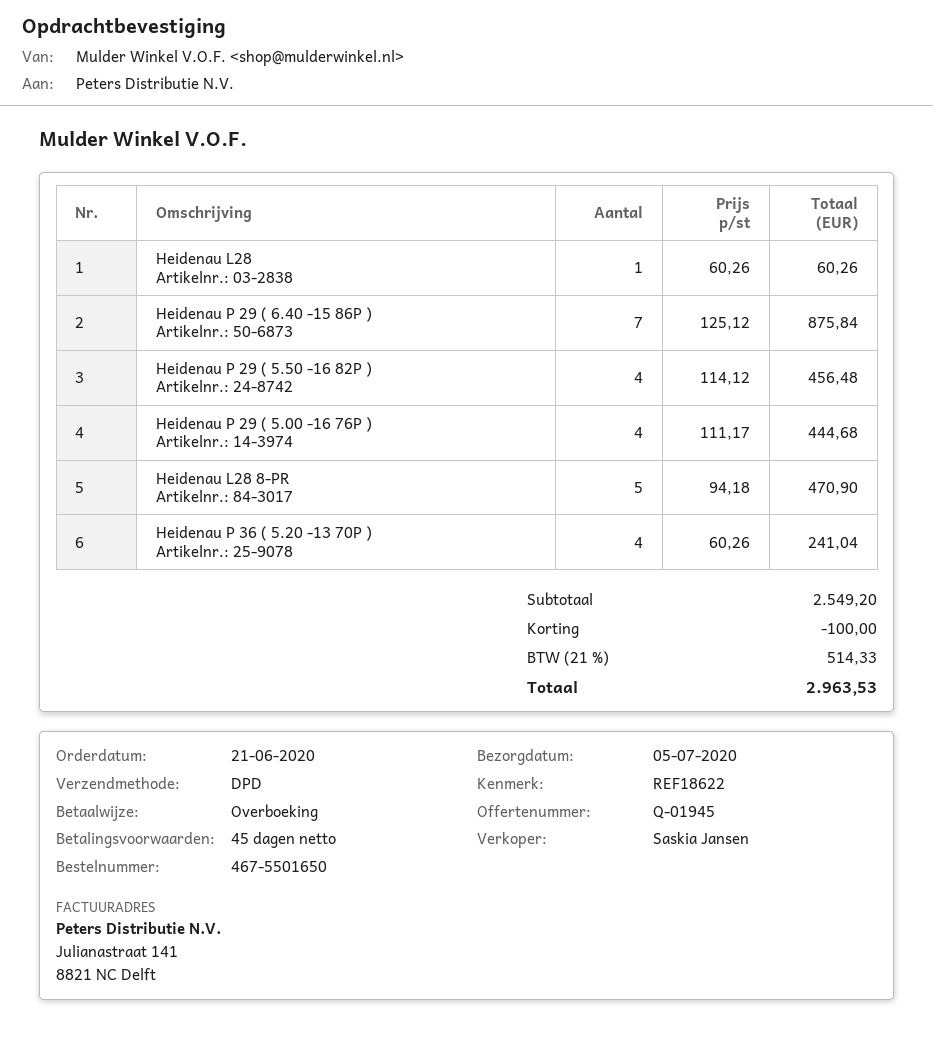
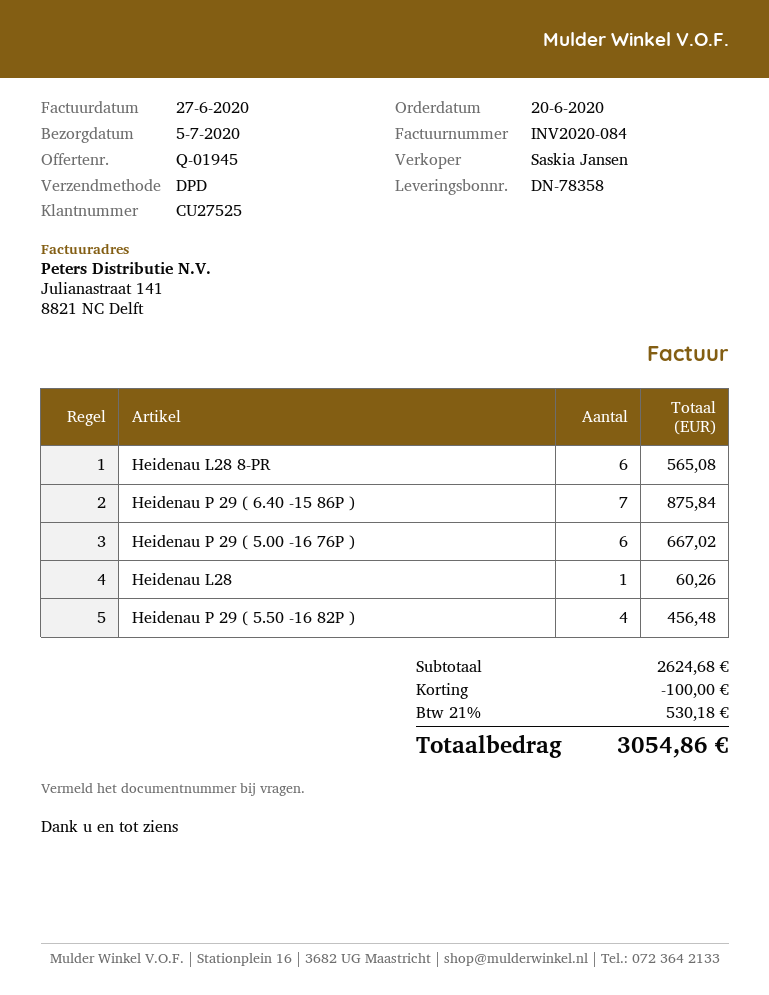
order date: 2020-06-21 -> 2020-06-20
Heidenau P 29 ( 5.00 -16 76P ): 4 for 444.68 -> 6 for 667.02
Heidenau L28 8-PR: 5 for 470.90 -> 6 for 565.08
Heidenau P 36 ( 5.20 -13 70P ): 4 for 241.04 -> none
subtotal: 2549.20 -> 2624.68
tax: 21% = 514.33 -> 21% = 530.18
total: 2963.53 -> 3054.86

